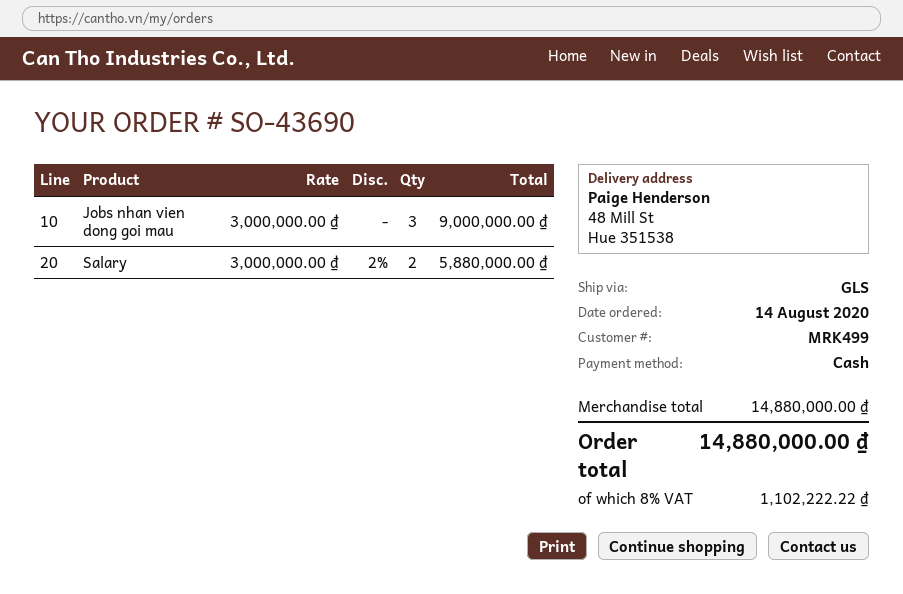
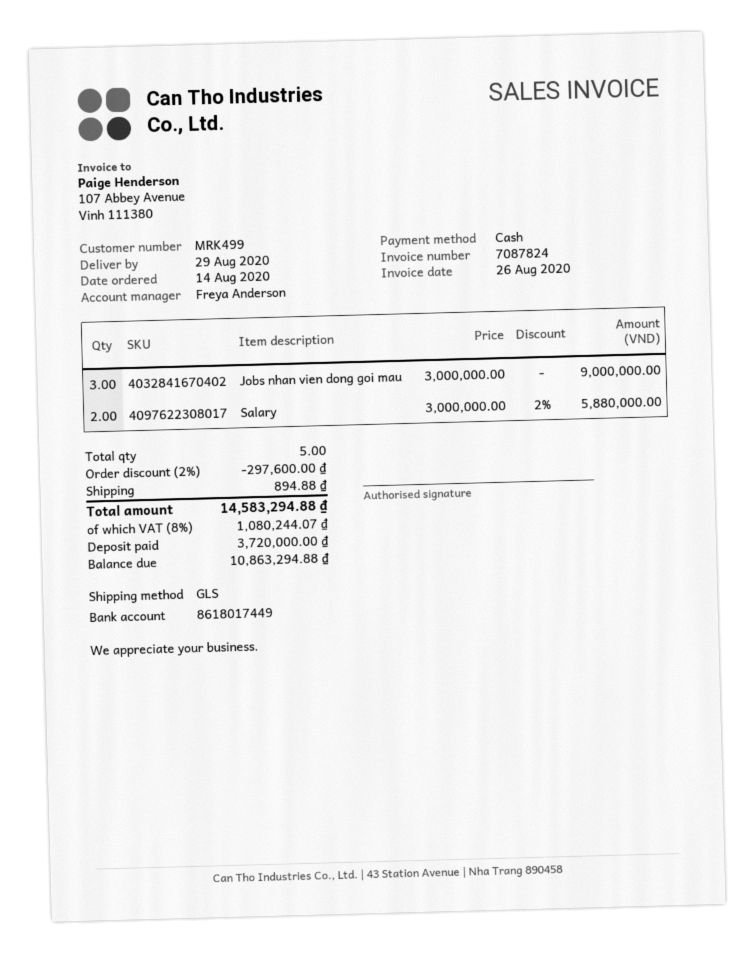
discount: none -> 2% = 297600.00
shipping: none -> 894.88
tax: 8% = 1102222.22 -> 8% = 1080244.07
total: 14880000.00 -> 14583294.88

